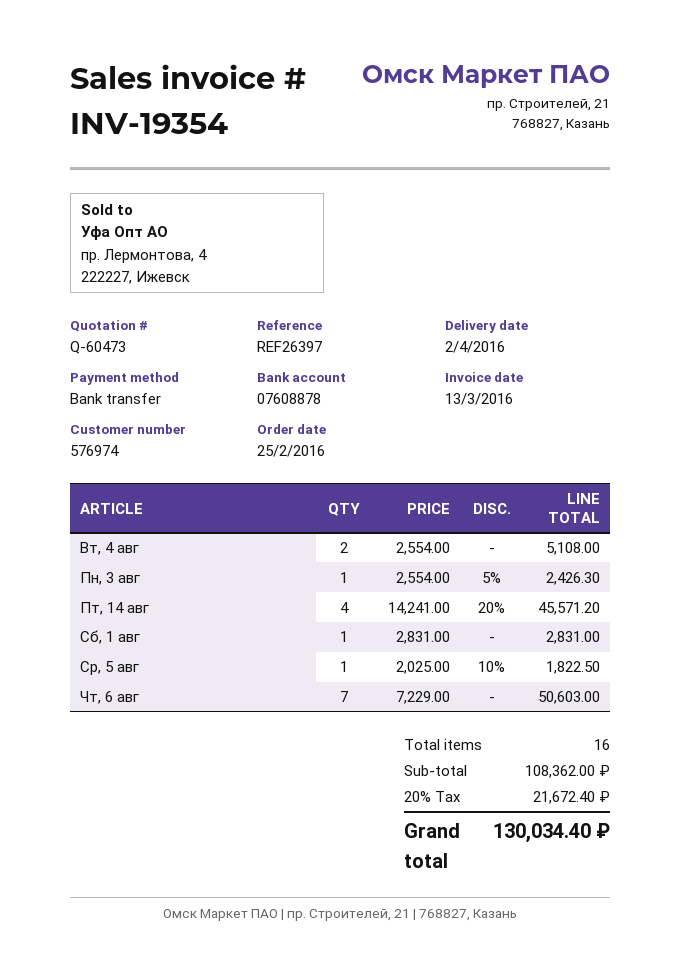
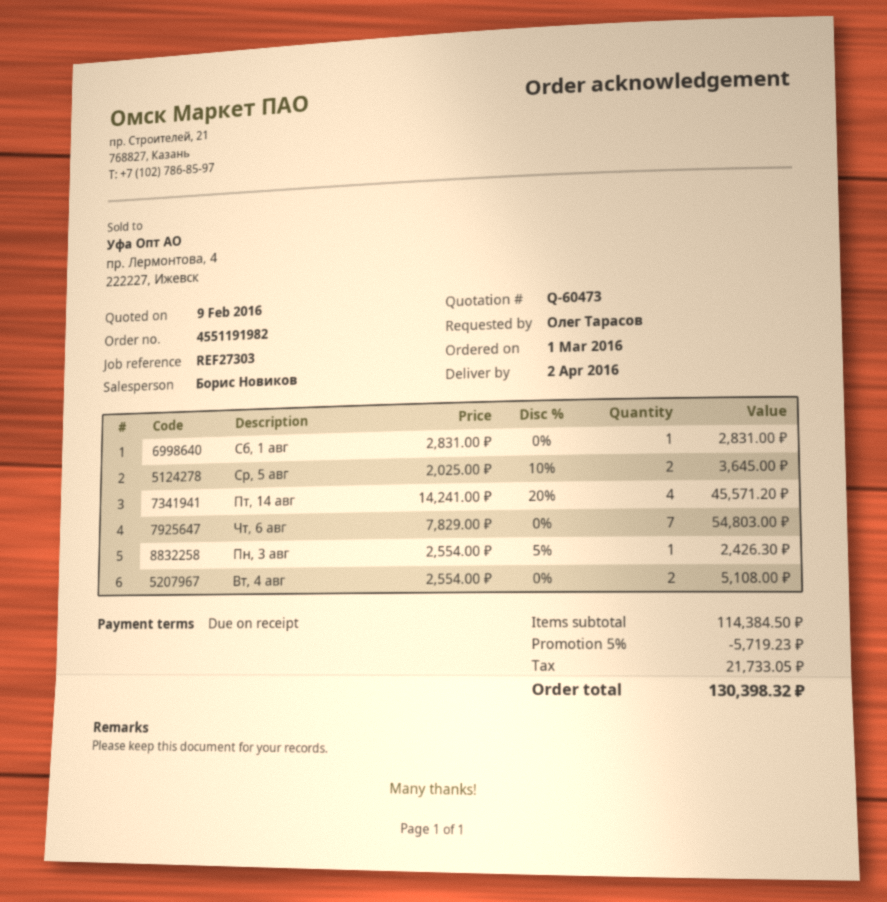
order date: 2016-02-25 -> 2016-03-01
reference: REF26397 -> REF27303
Ср, 5 авг: 1 x 2025.00 - 10% = 1822.50 -> 2 x 2025.00 - 10% = 3645.00
Чт, 6 авг: 7 x 7229.00 = 50603.00 -> 7 x 7829.00 = 54803.00
subtotal: 108362.00 -> 114384.50
discount: none -> 5% = 5719.23
tax: 21672.40 -> 21733.05
total: 130034.40 -> 130398.32

